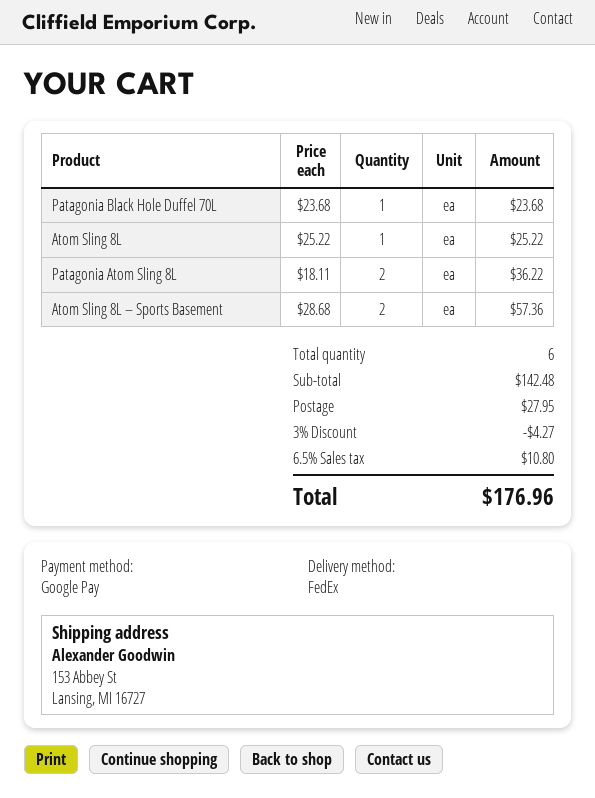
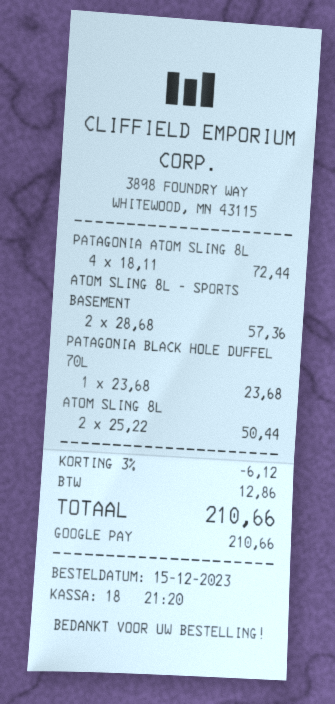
Atom Sling 8L: 1 x 25.22 = 25.22 -> 2 x 25.22 = 50.44
Patagonia Atom Sling 8L: 2 x 18.11 = 36.22 -> 4 x 18.11 = 72.44
discount: 3% = 4.27 -> 3% = 6.12
shipping: 27.95 -> none
tax: 10.80 -> 12.86
total: 176.96 -> 210.66

